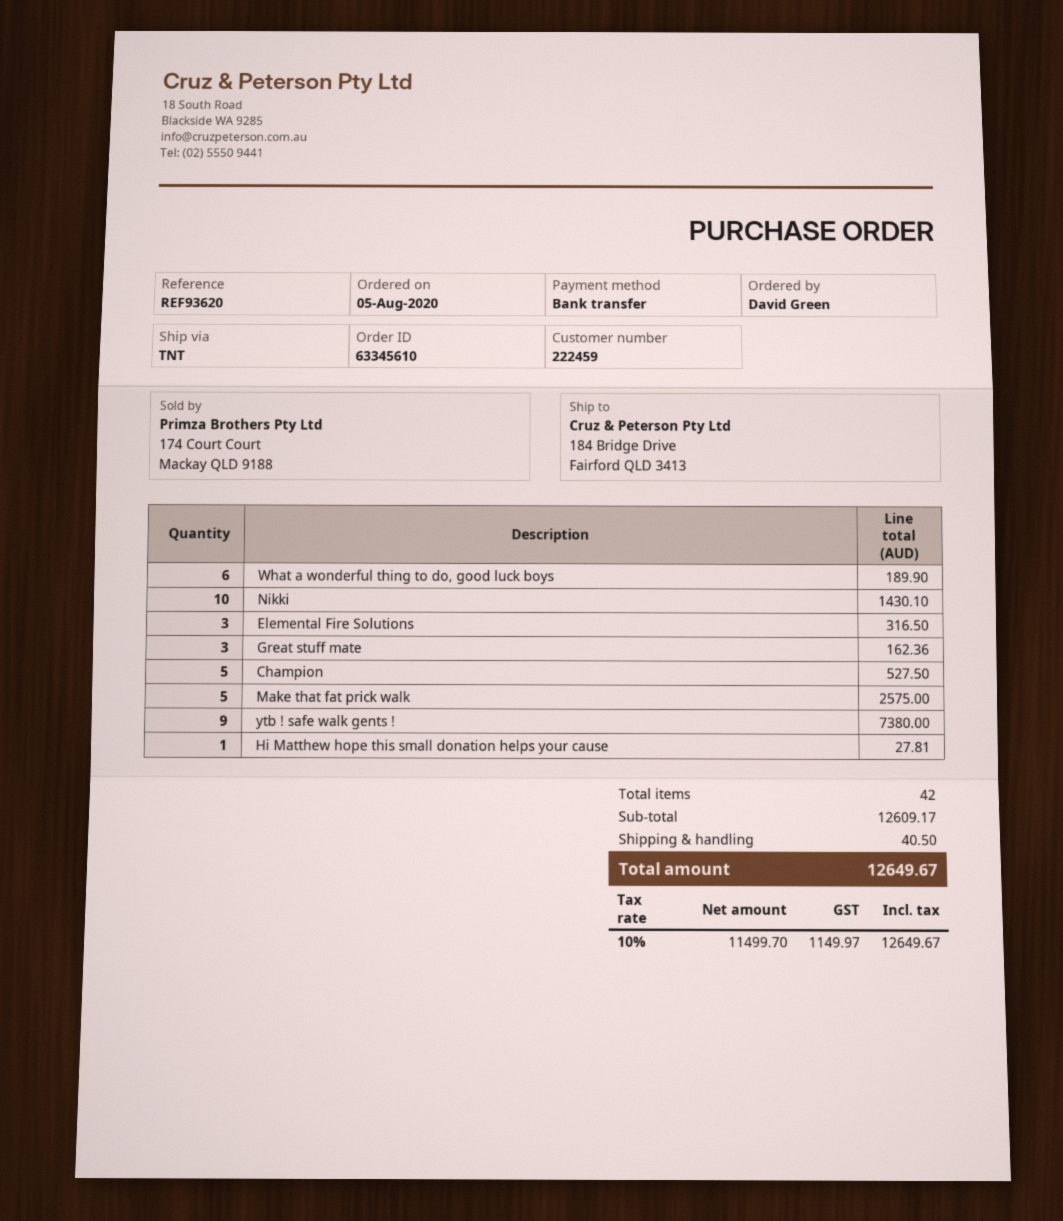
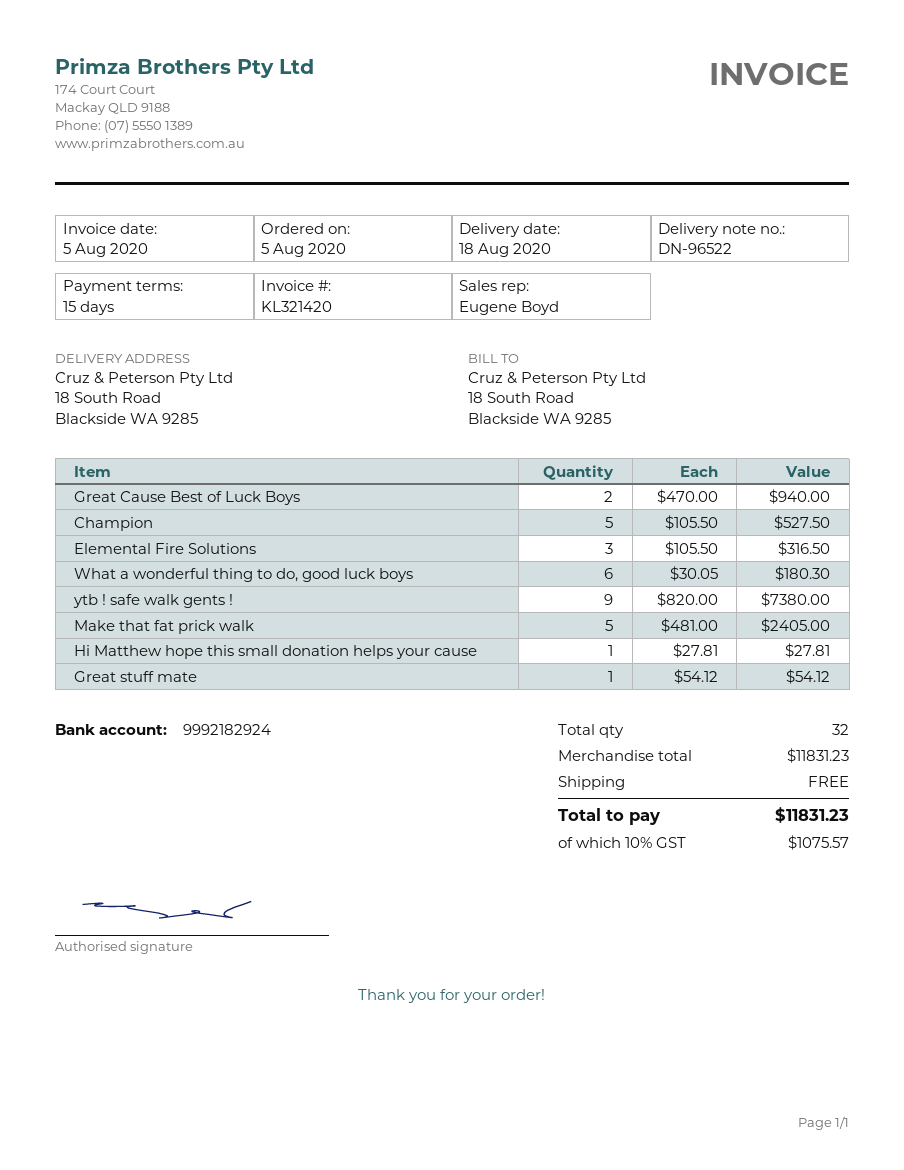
ship to: 184 Bridge Drive, Fairford QLD 3413 -> 18 South Road, Blackside WA 9285
What a wonderful thing to do, good luck boys: 6 for 189.90 -> 6 for 180.30
Nikki: 10 for 1430.10 -> none
Great stuff mate: 3 for 162.36 -> 1 for 54.12
Make that fat prick walk: 5 for 2575.00 -> 5 for 2405.00
Great Cause Best of Luck Boys: none -> 2 for 940.00
total quantity: 42 -> 32
subtotal: 12609.17 -> 11831.23
shipping: 40.50 -> 0.00
tax: 10% = 1149.97 -> 10% = 1075.57
total: 12649.67 -> 11831.23

